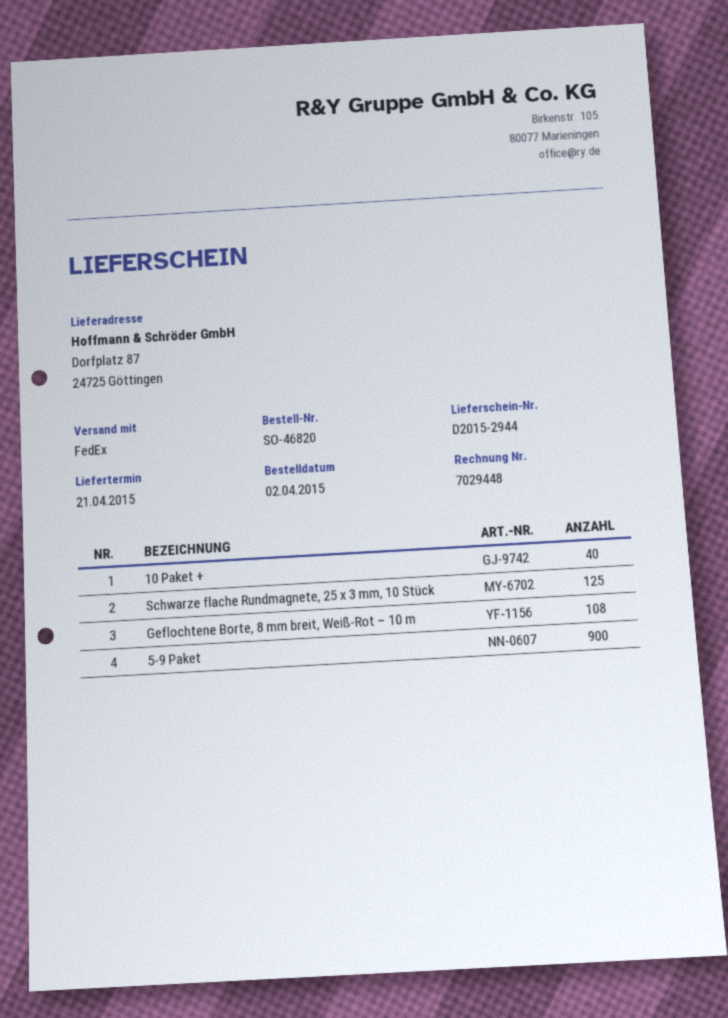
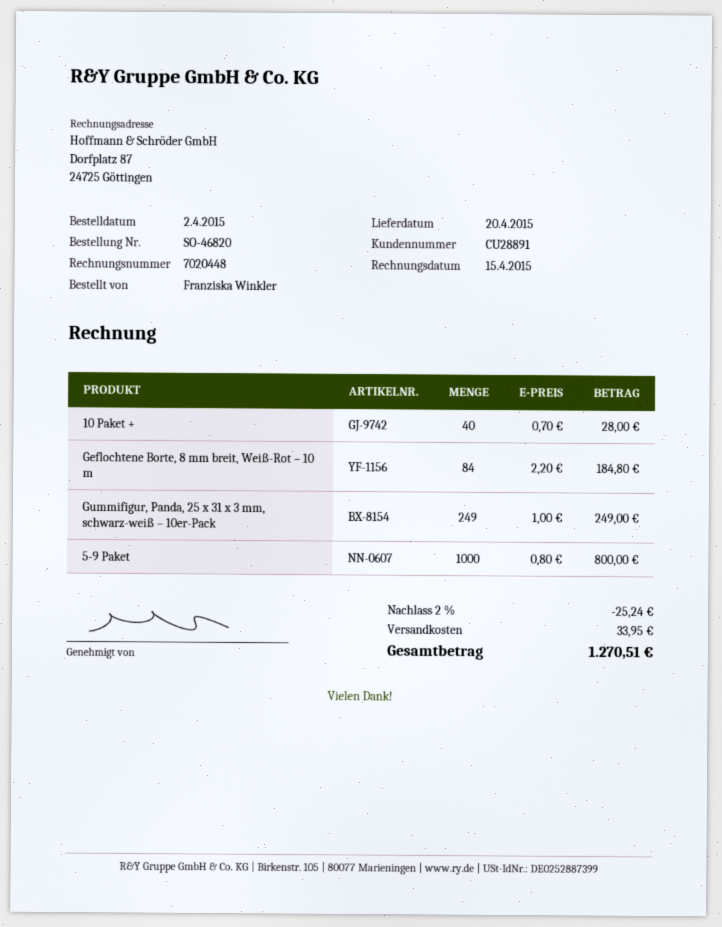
delivery date: 2015-04-21 -> 2015-04-20
invoice number: 7029448 -> 7020448
Schwarze flache Rundmagnete, 25 x 3 mm, 10 Stück: 125 -> none
Geflochtene Borte, 8 mm breit, Weiß-Rot – 10 m: 108 -> 84
5-9 Paket: 900 -> 1000
Gummifigur, Panda, 25 x 31 x 3 mm, schwarz-weiß – 10er-Pack: none -> 249

